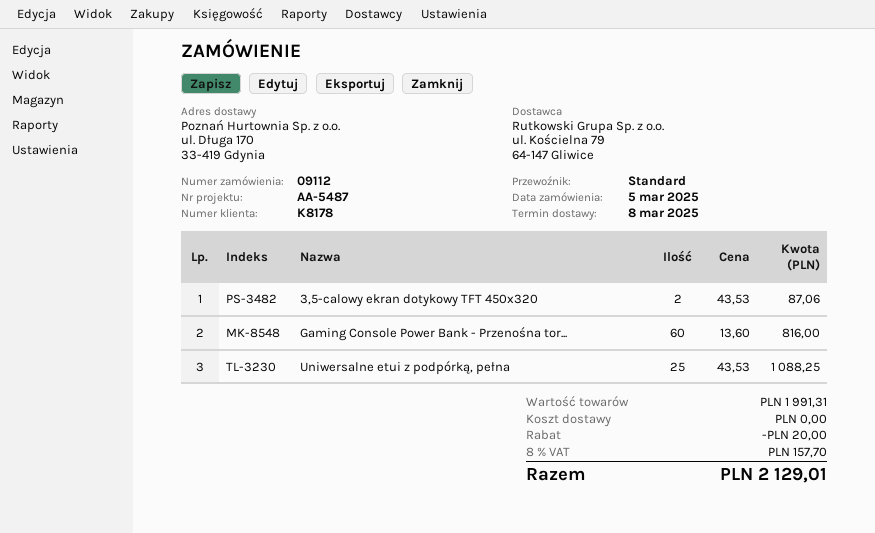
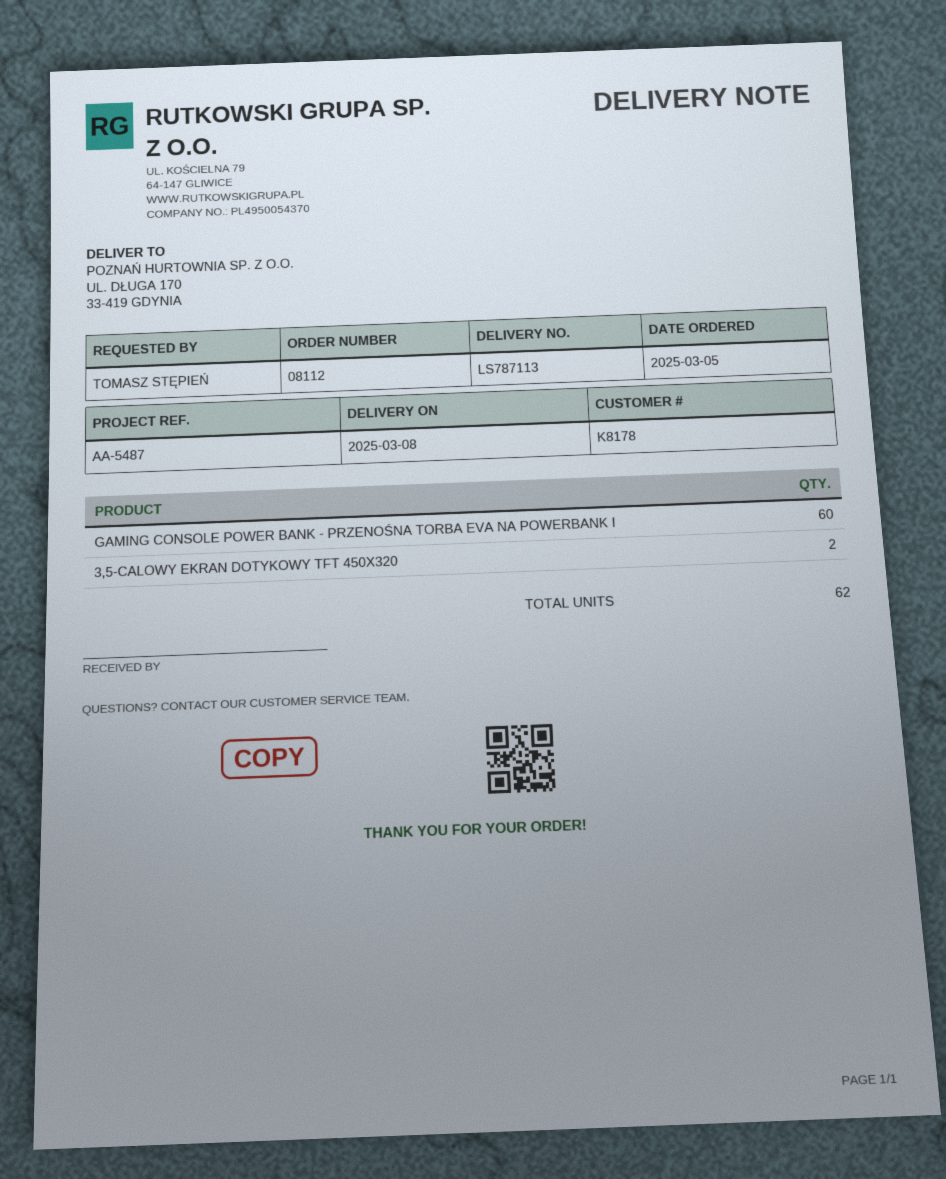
order number: 09112 -> 08112
Uniwersalne etui z podpórką, pełna: 25 -> none

